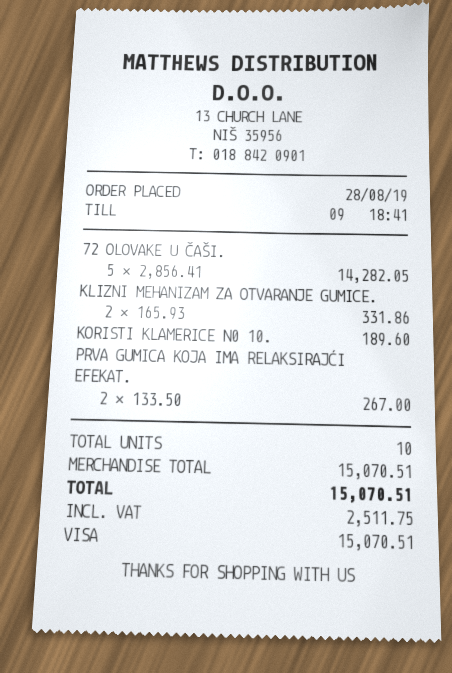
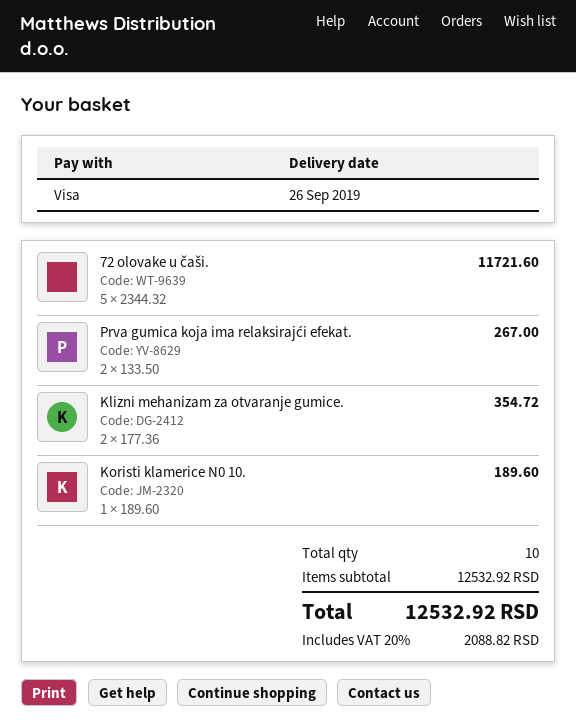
72 OLOVAKE U ČAŠI.: 5 x 2856.41 = 14282.05 -> 5 x 2344.32 = 11721.60
KLIZNI MEHANIZAM ZA OTVARANJE GUMICE.: 2 x 165.93 = 331.86 -> 2 x 177.36 = 354.72
subtotal: 15070.51 -> 12532.92
tax: 2511.75 -> 2088.82
total: 15070.51 -> 12532.92

